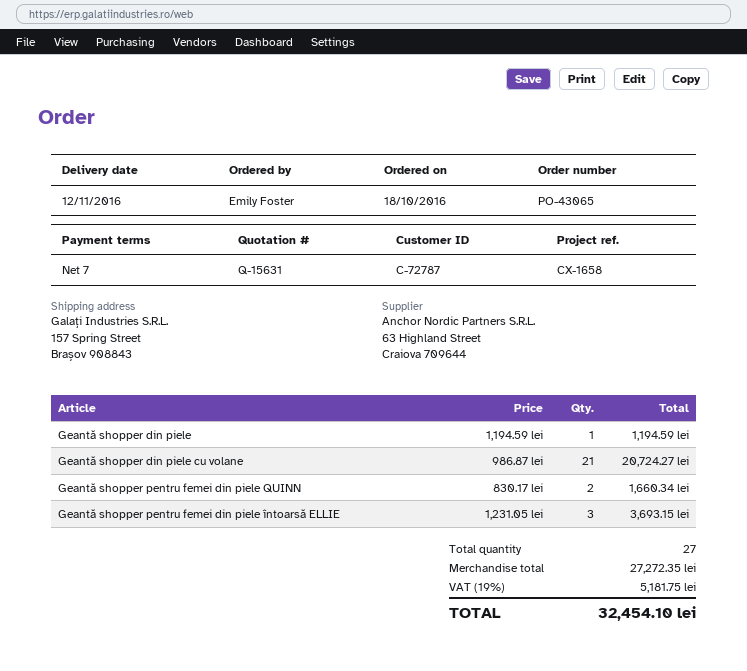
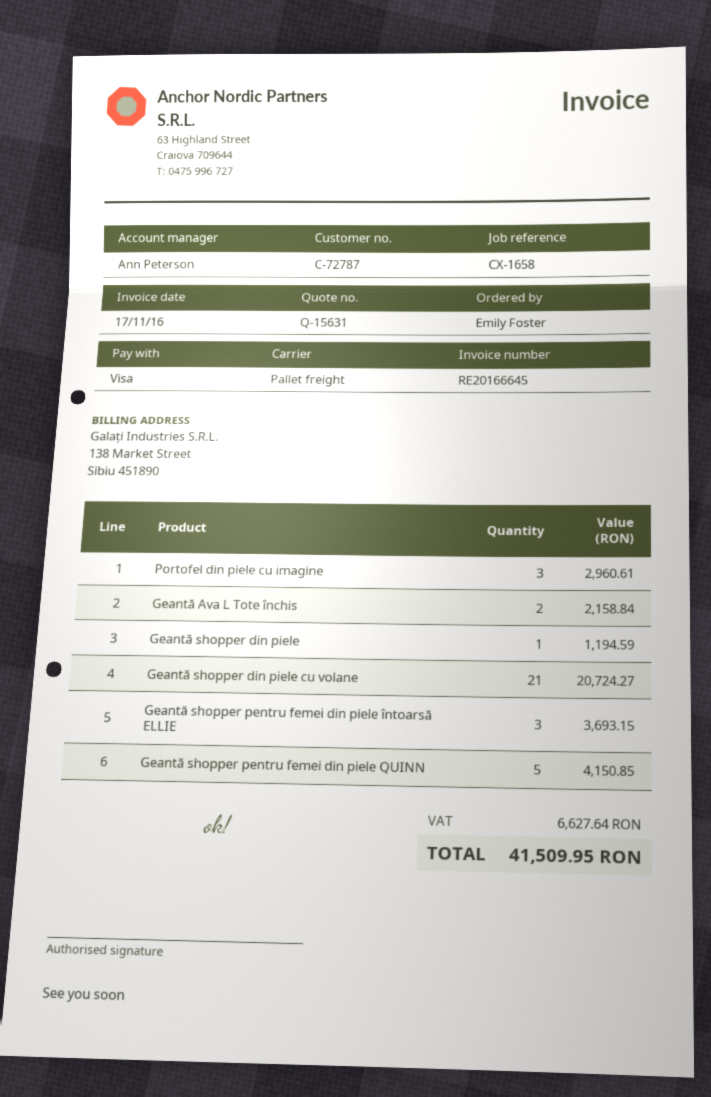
Geantă shopper pentru femei din piele QUINN: 2 for 1660.34 -> 5 for 4150.85
Portofel din piele cu imagine: none -> 3 for 2960.61
Geantă Ava L Tote închis: none -> 2 for 2158.84
tax: 5181.75 -> 6627.64
total: 32454.10 -> 41509.95

